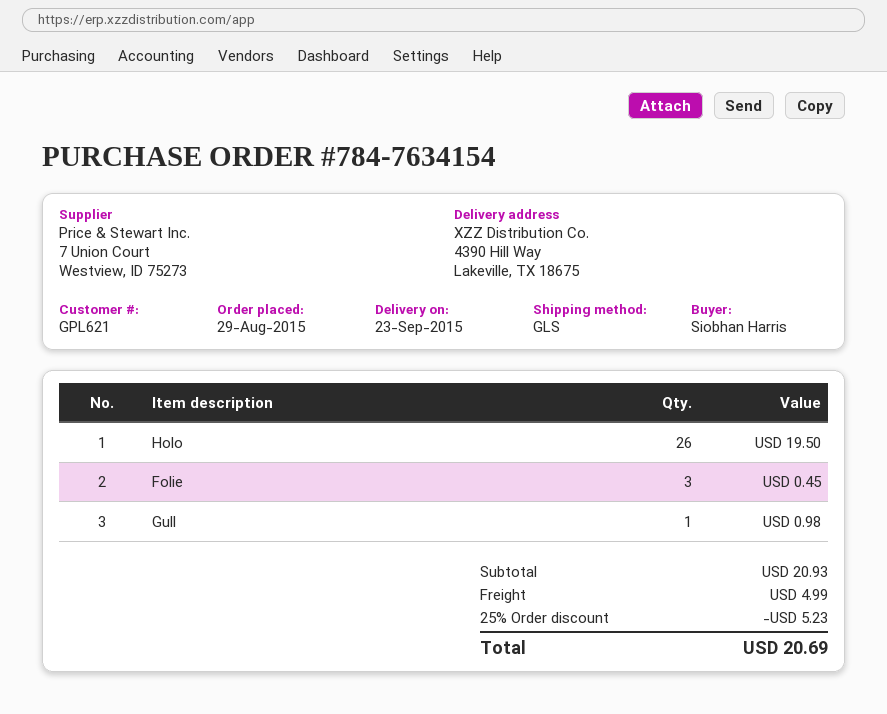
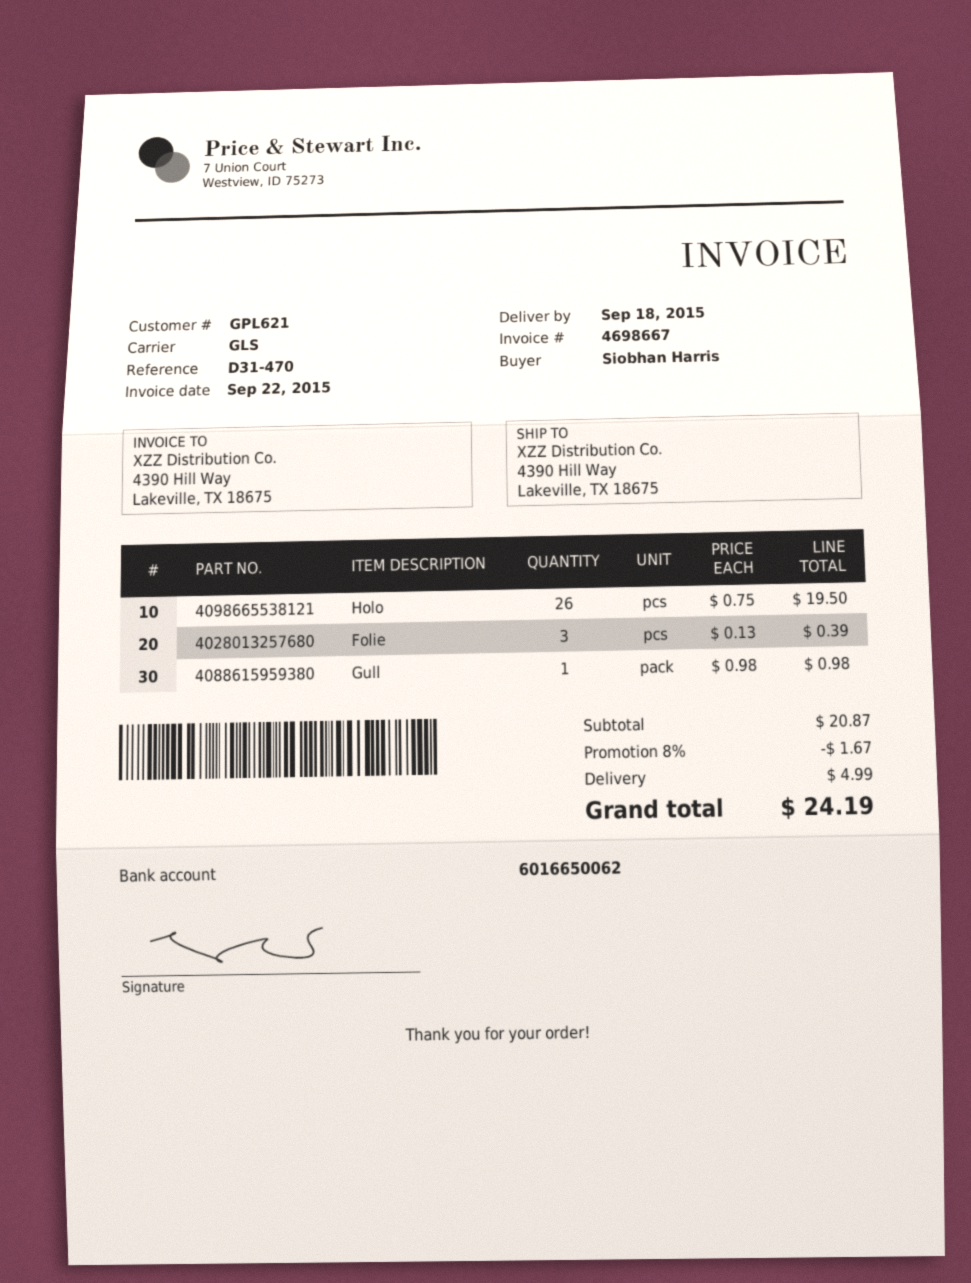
delivery date: 2015-09-23 -> 2015-09-18
Folie: 3 for 0.45 -> 3 for 0.39
subtotal: 20.93 -> 20.87
discount: 25% = 5.23 -> 8% = 1.67
total: 20.69 -> 24.19

